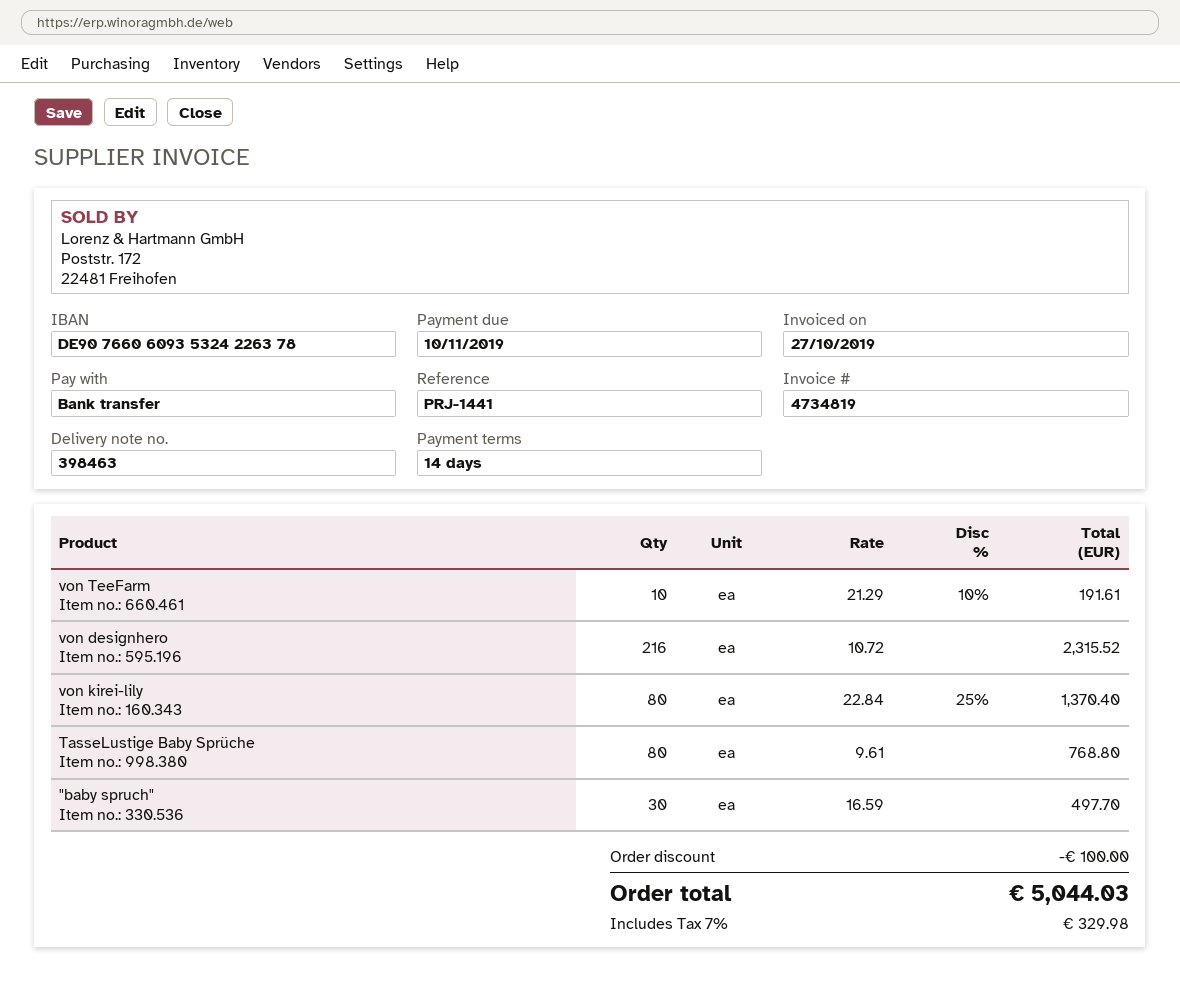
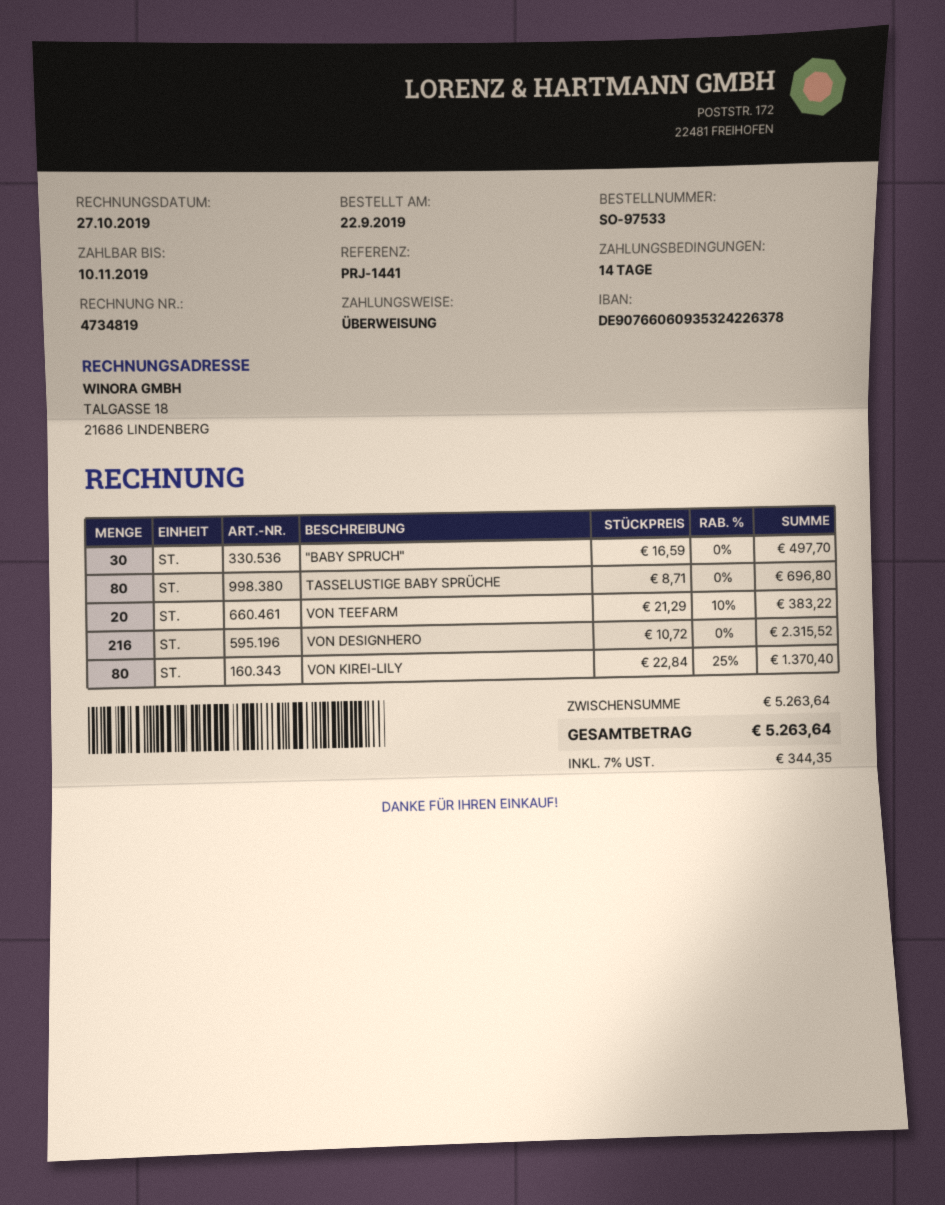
von TeeFarm: 10 x 21.29 - 10% = 191.61 -> 20 x 21.29 - 10% = 383.22
TasseLustige Baby Sprüche: 80 x 9.61 = 768.80 -> 80 x 8.71 = 696.80
discount: 100.00 -> none
tax: 7% = 329.98 -> 7% = 344.35
total: 5044.03 -> 5263.64

